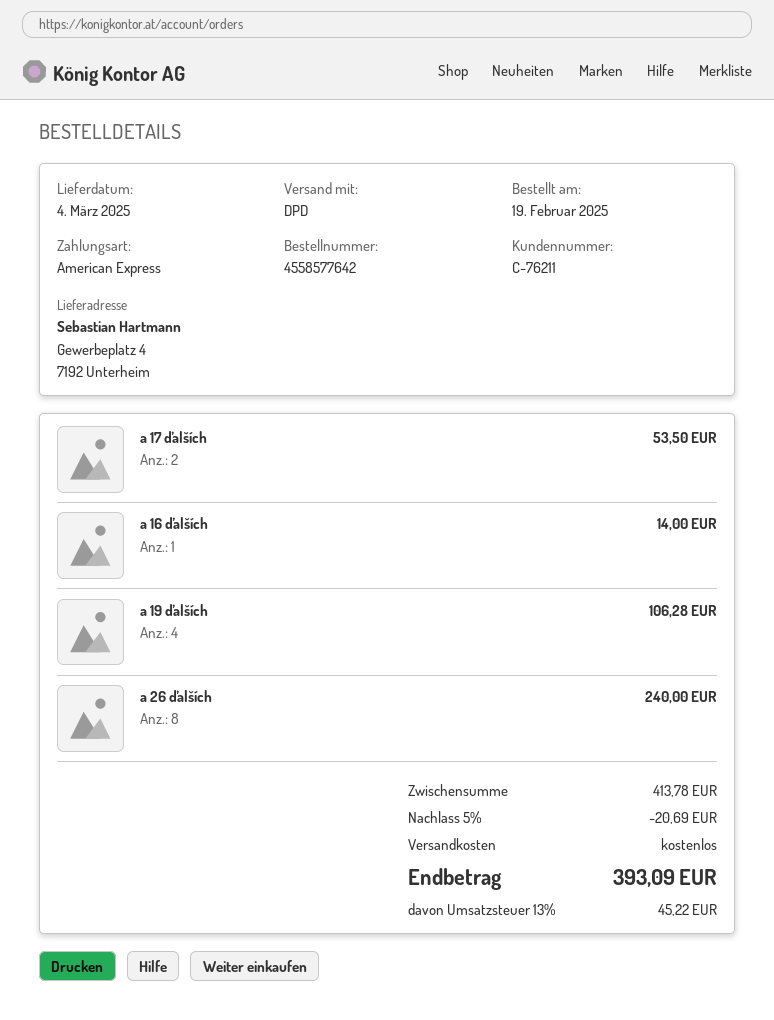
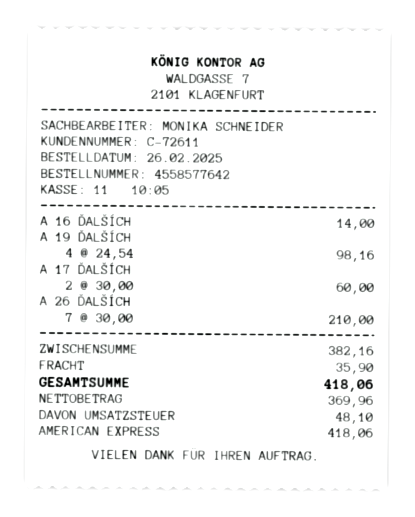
order date: 2025-02-19 -> 2025-02-26
customer number: C-76211 -> C-72611
a 17 ďalších: 2 for 53.50 -> 2 for 60.00
a 19 ďalších: 4 for 106.28 -> 4 for 98.16
a 26 ďalších: 8 for 240.00 -> 7 for 210.00
subtotal: 413.78 -> 382.16
discount: 5% = 20.69 -> none
shipping: 0.00 -> 35.90
tax: 45.22 -> 48.10
total: 393.09 -> 418.06

